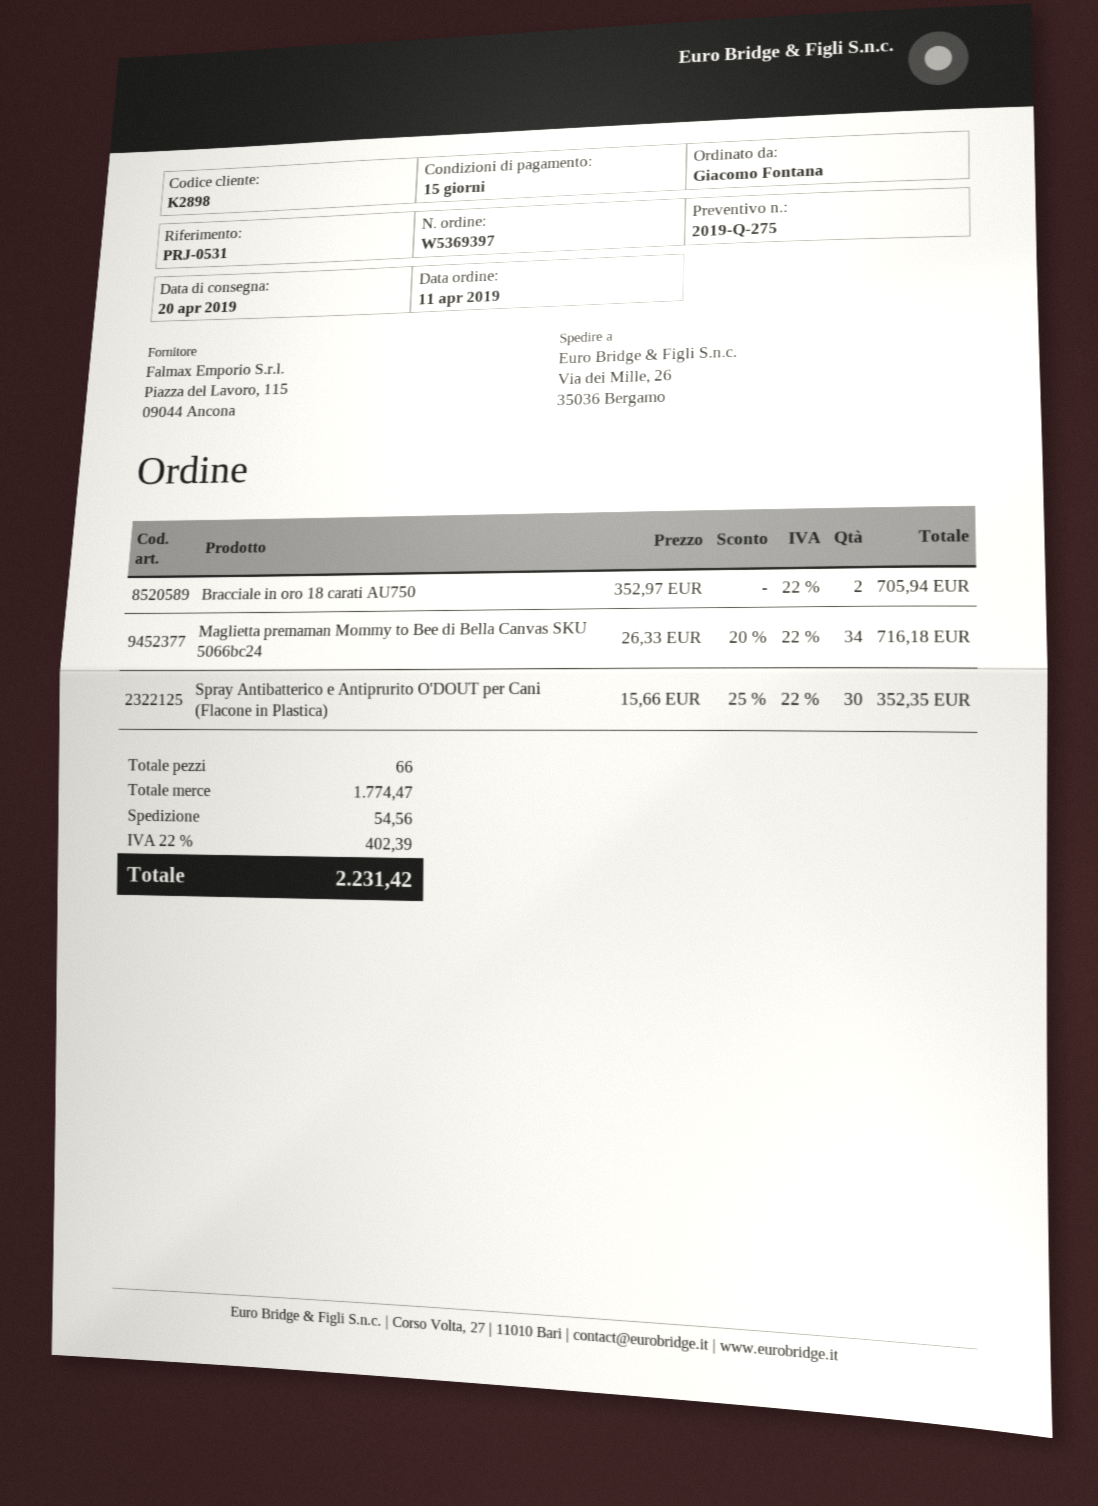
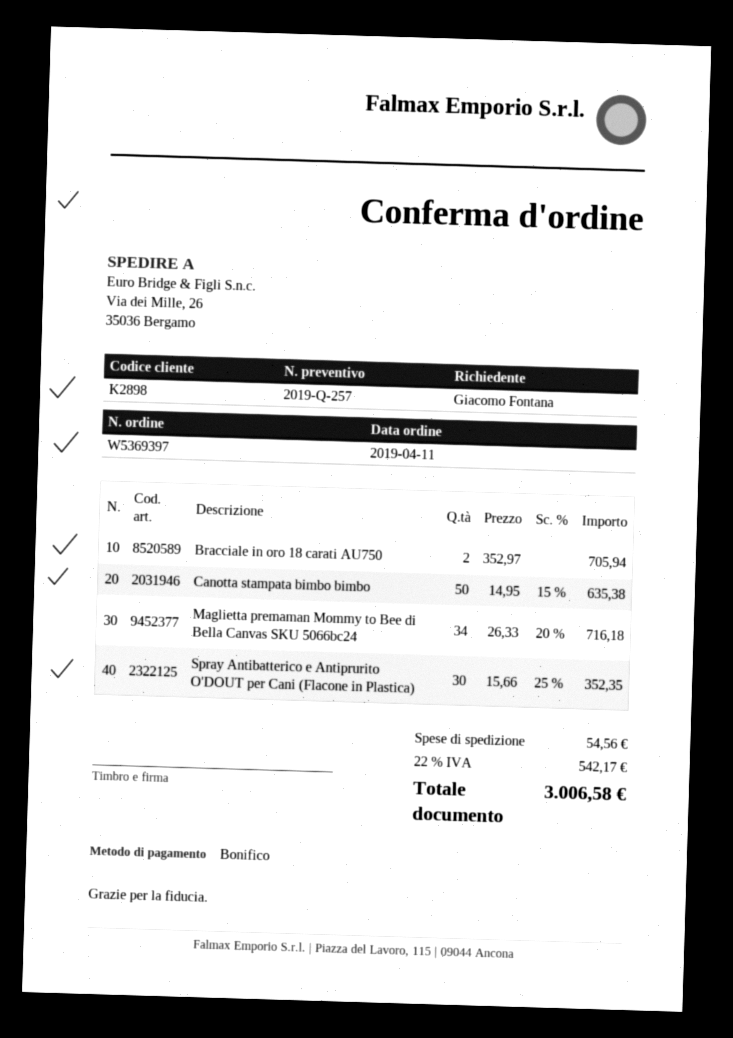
quote number: 2019-Q-275 -> 2019-Q-257
Canotta stampata bimbo bimbo: none -> 50 x 14.95 - 15% = 635.38
tax: 22% = 402.39 -> 22% = 542.17
total: 2231.42 -> 3006.58

